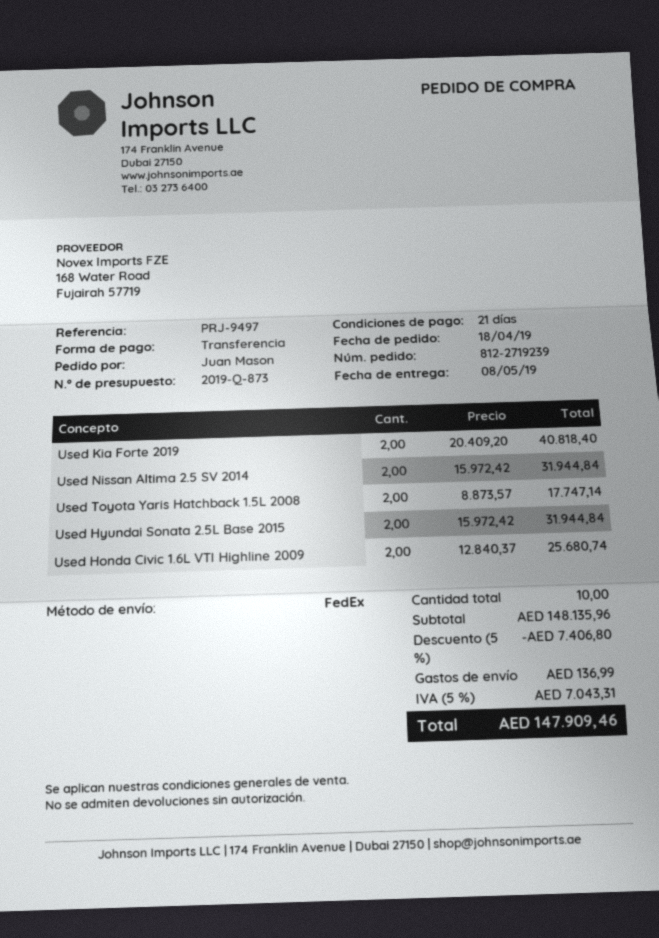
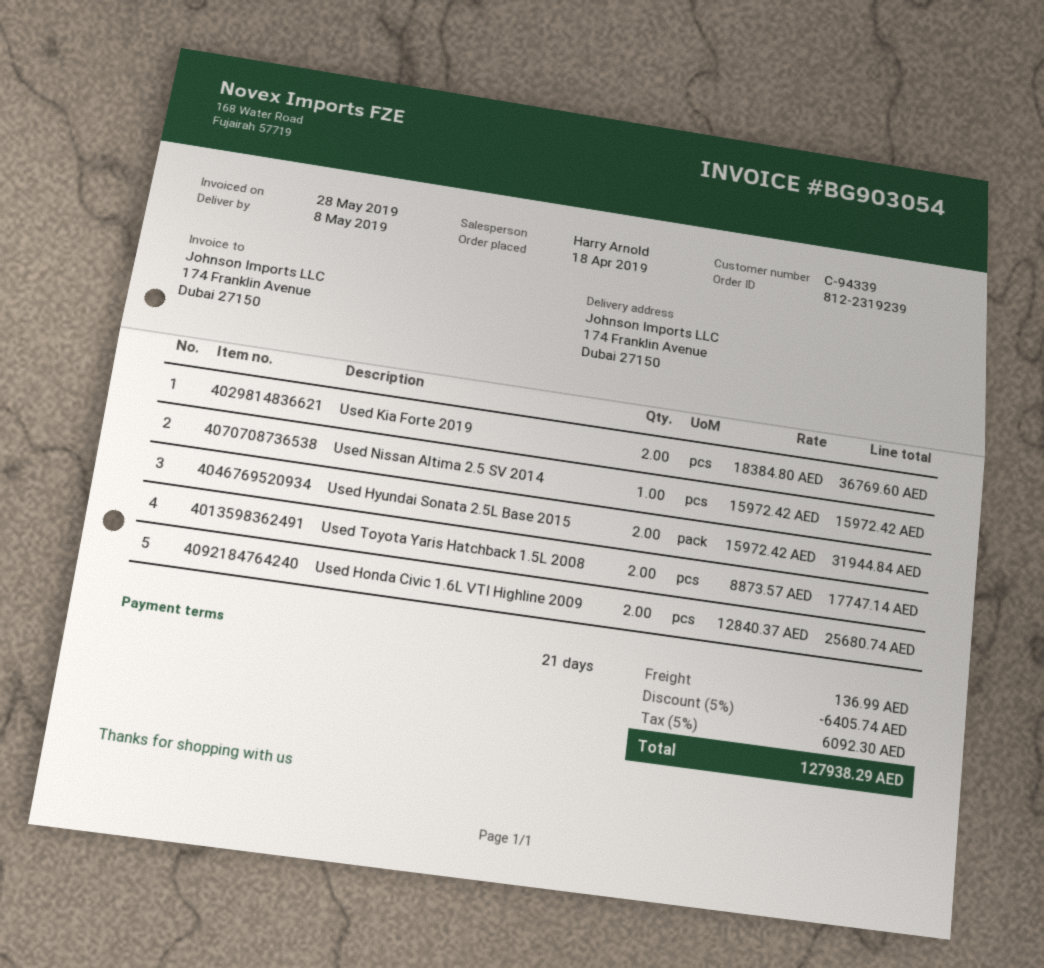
order number: 812-2719239 -> 812-2319239
Used Kia Forte 2019: 2 x 20409.20 = 40818.40 -> 2 x 18384.80 = 36769.60
Used Nissan Altima 2.5 SV 2014: 2 x 15972.42 = 31944.84 -> 1 x 15972.42 = 15972.42
discount: 5% = 7406.80 -> 5% = 6405.74
tax: 5% = 7043.31 -> 5% = 6092.30
total: 147909.46 -> 127938.29

